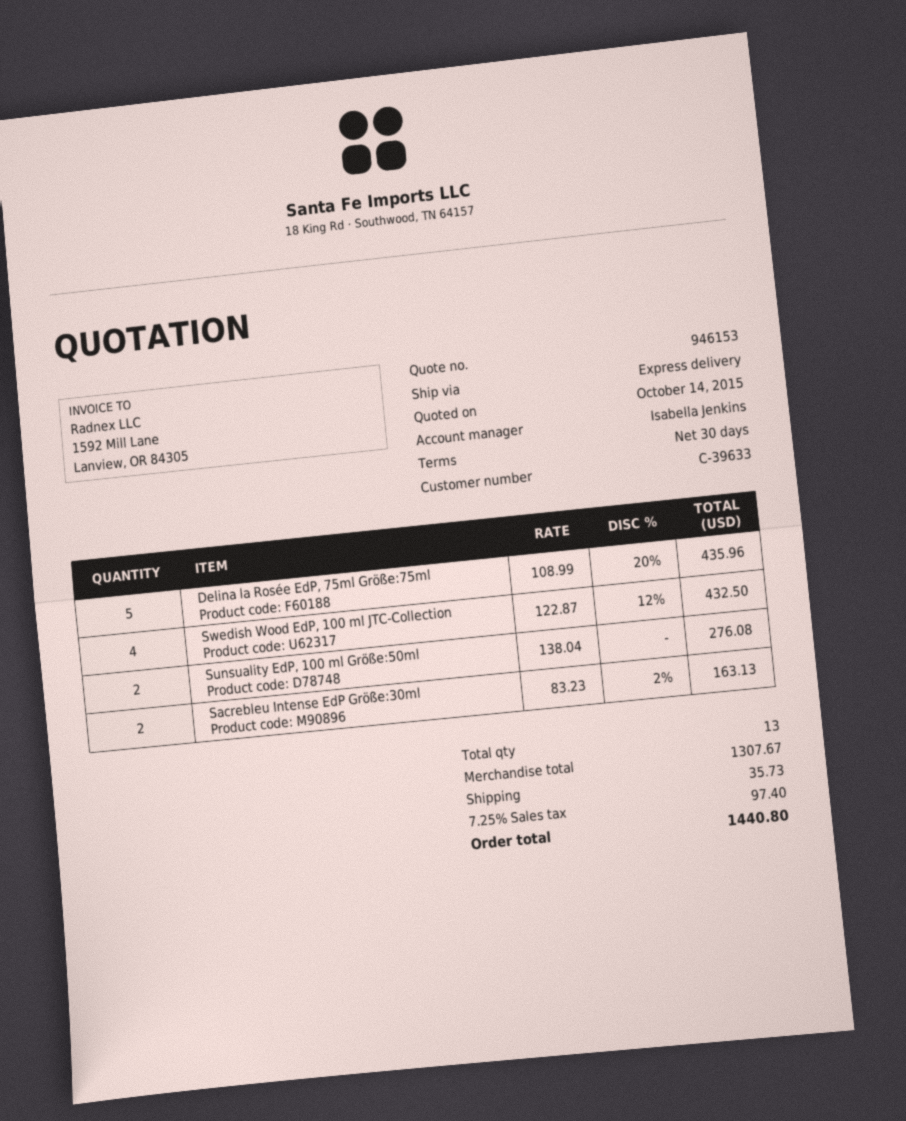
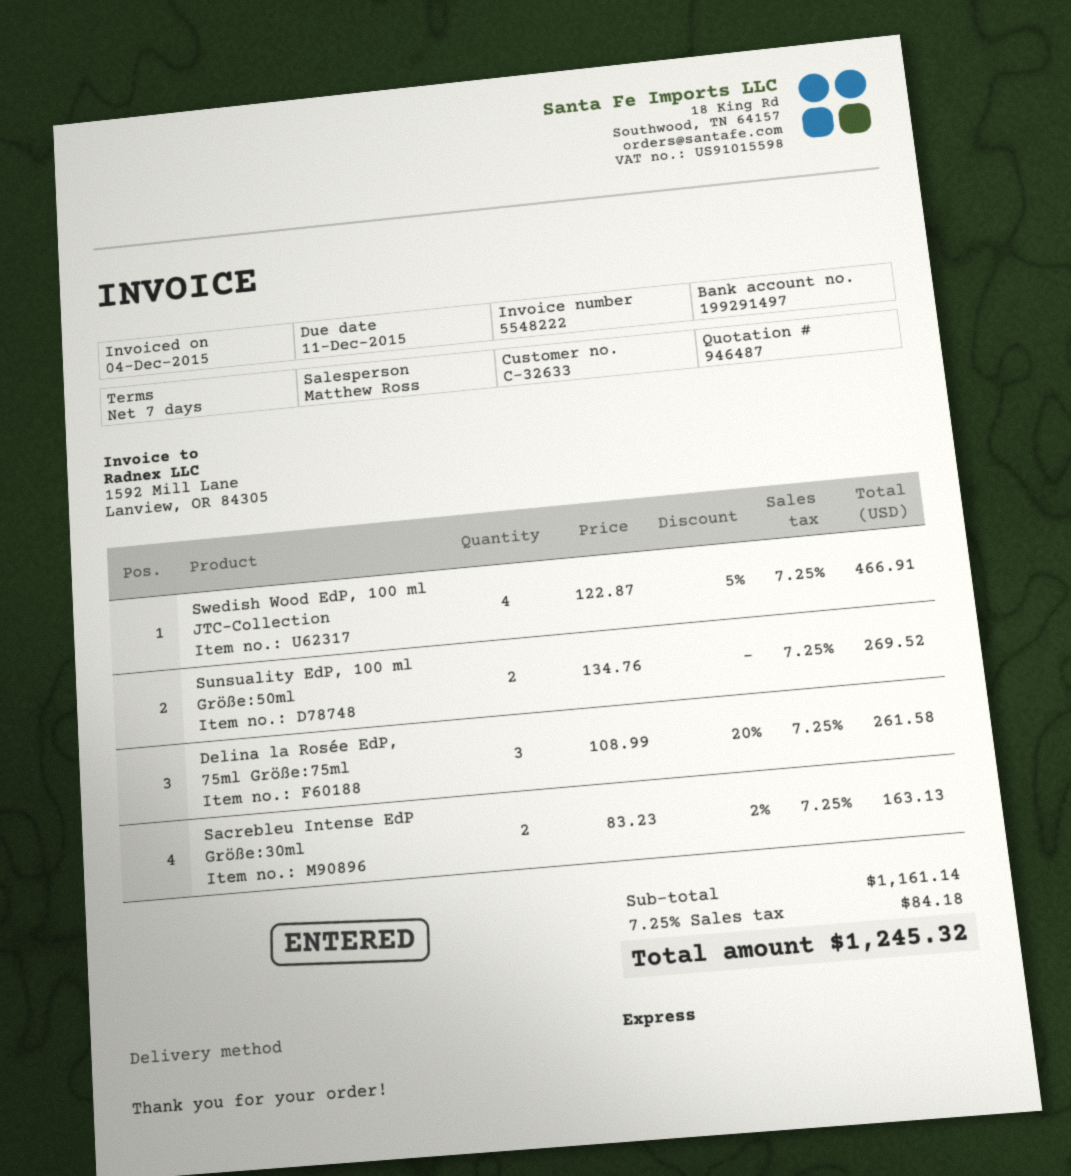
quote number: 946153 -> 946487
payment terms: 30 days -> 7 days
customer number: C-39633 -> C-32633
sales rep: Isabella Jenkins -> Matthew Ross
Delina la Rosée EdP, 75ml Größe:75ml: 5 x 108.99 - 20% = 435.96 -> 3 x 108.99 - 20% = 261.58
Swedish Wood EdP, 100 ml JTC-Collection: 4 x 122.87 - 12% = 432.50 -> 4 x 122.87 - 5% = 466.91
Sunsuality EdP, 100 ml Größe:50ml: 2 x 138.04 = 276.08 -> 2 x 134.76 = 269.52
subtotal: 1307.67 -> 1161.14
shipping: 35.73 -> none
tax: 7.25% = 97.40 -> 7.25% = 84.18
total: 1440.80 -> 1245.32

